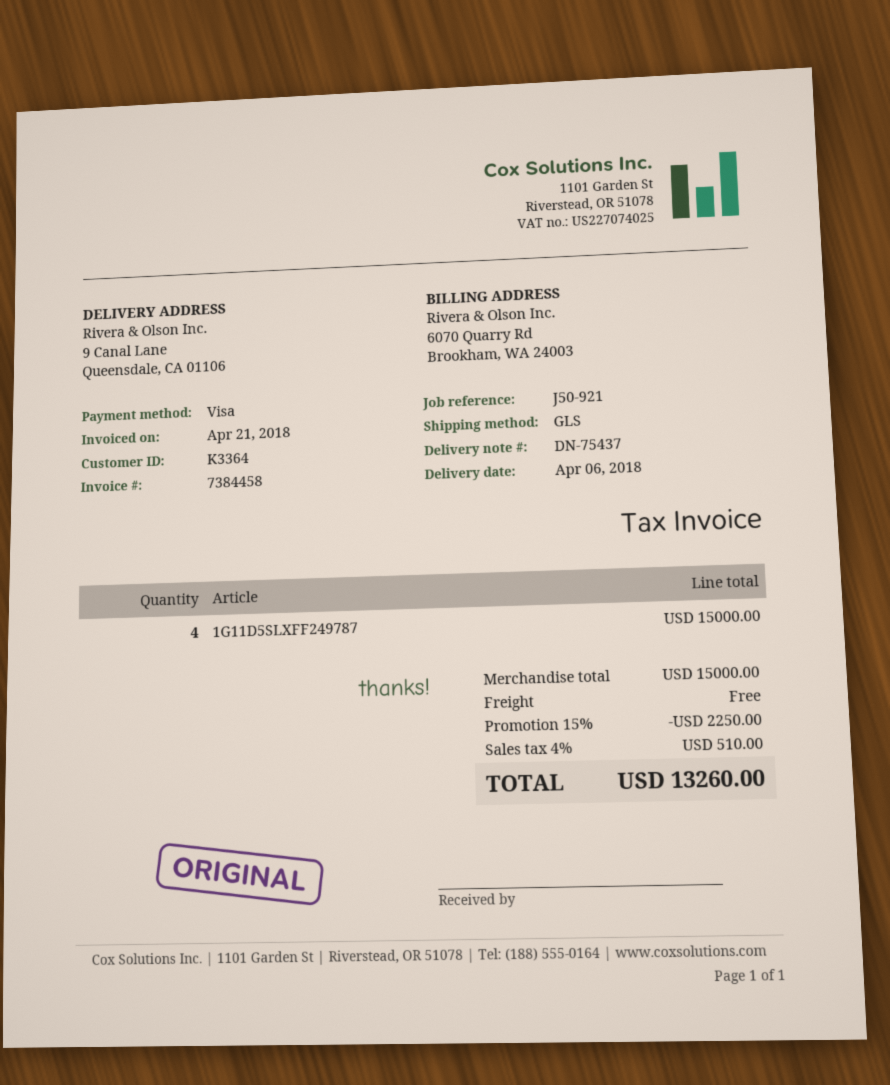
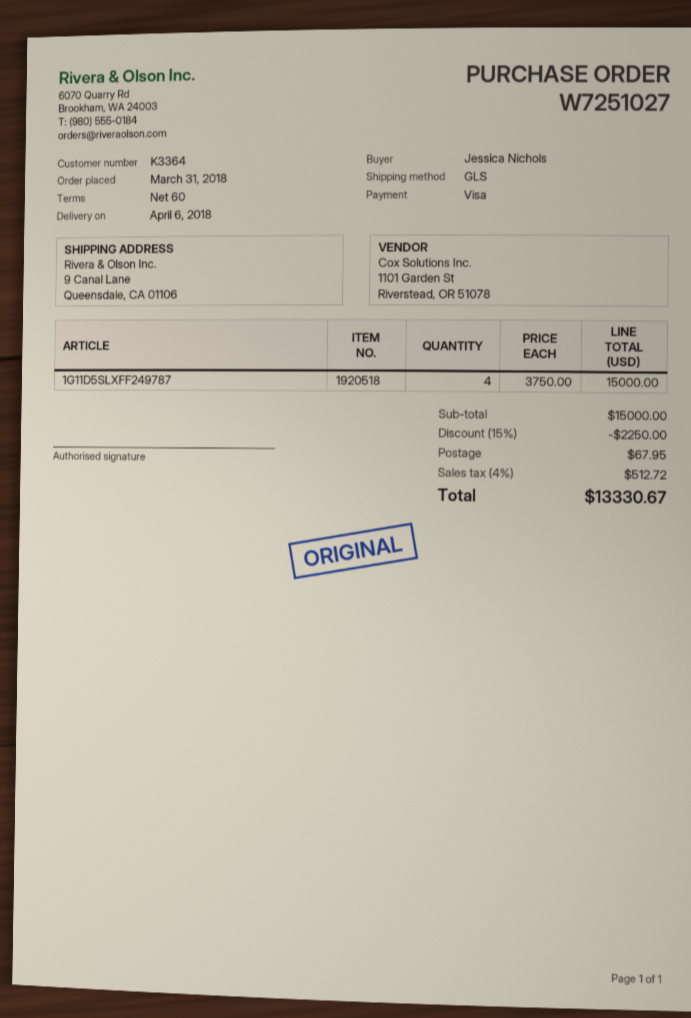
shipping: 0.00 -> 67.95
tax: 4% = 510.00 -> 4% = 512.72
total: 13260.00 -> 13330.67

